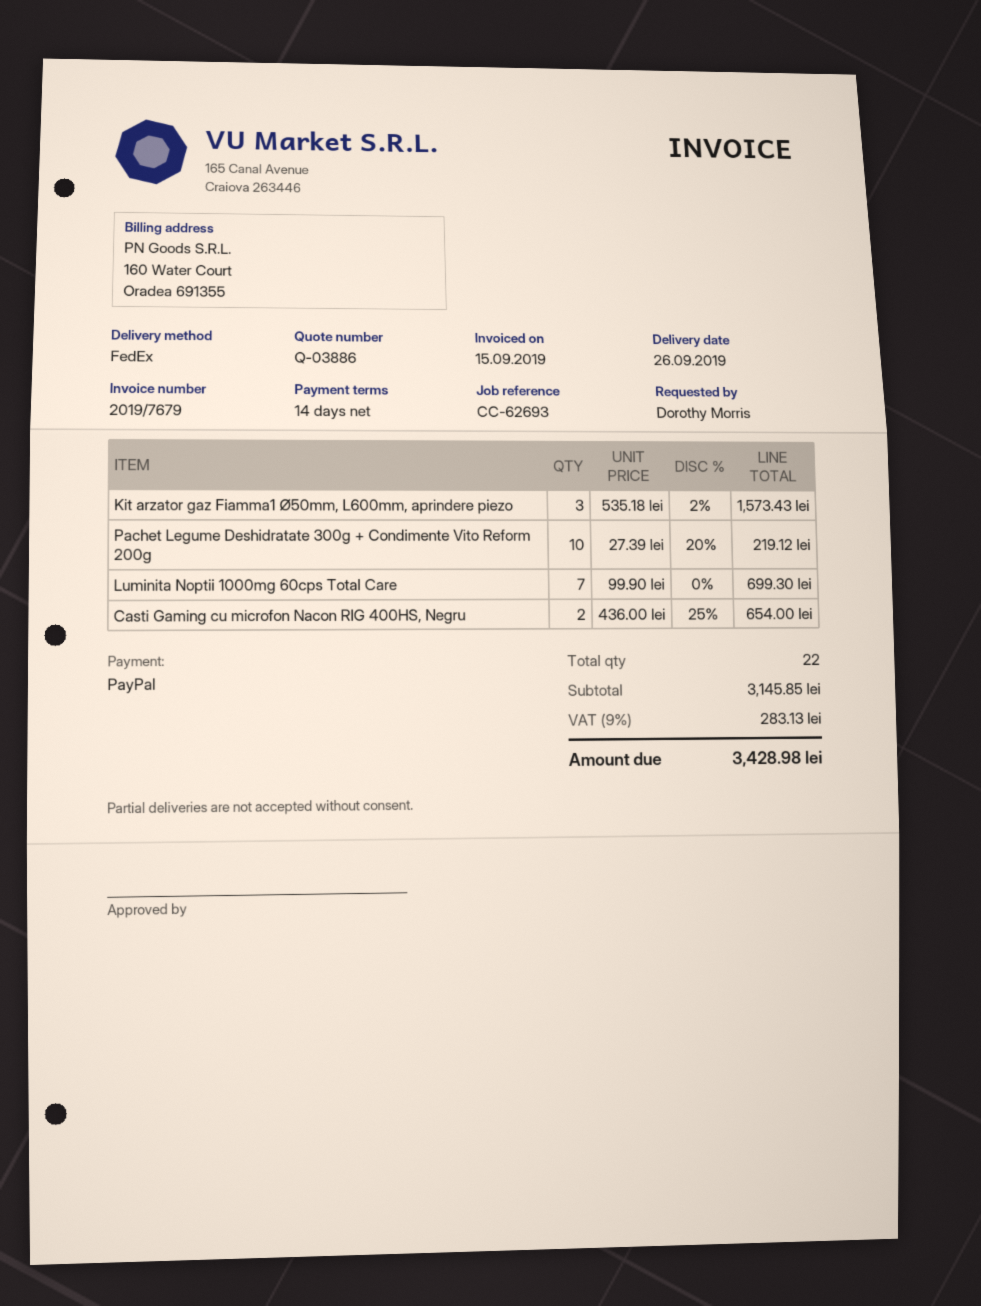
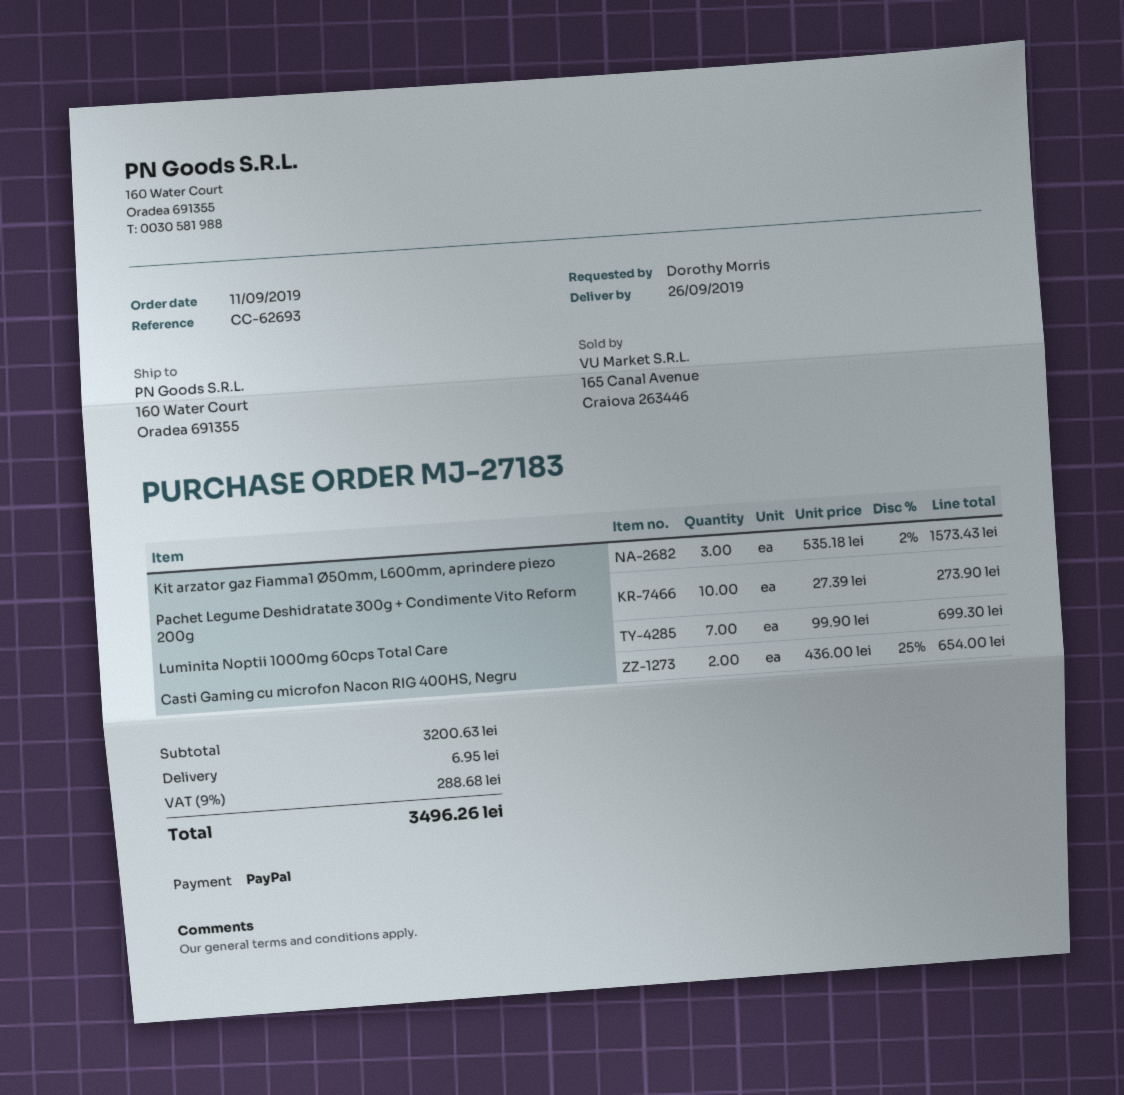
Pachet Legume Deshidratate 300g + Condimente Vito Reform 200g: 10 x 27.39 - 20% = 219.12 -> 10 x 27.39 = 273.90
subtotal: 3145.85 -> 3200.63
shipping: none -> 6.95
tax: 9% = 283.13 -> 9% = 288.68
total: 3428.98 -> 3496.26

